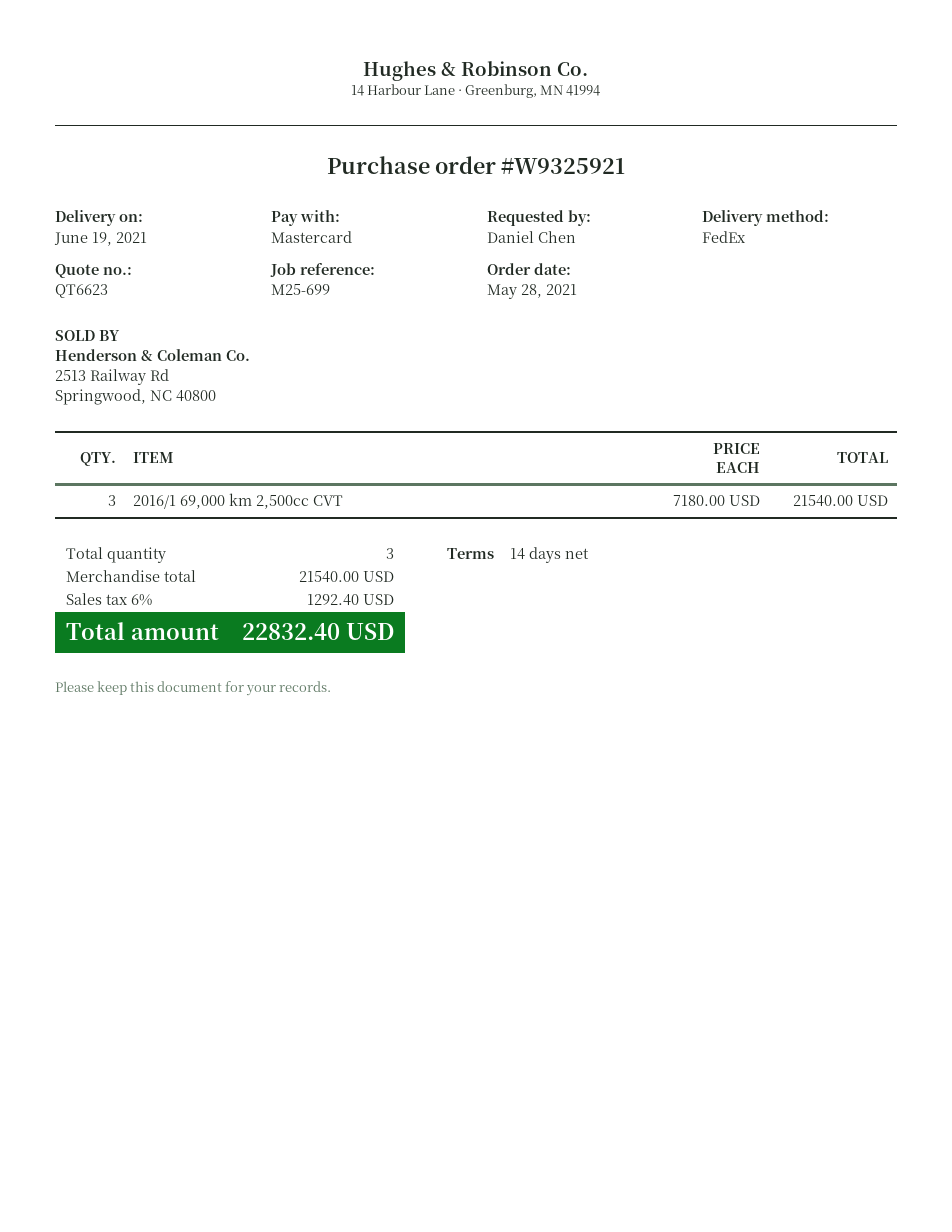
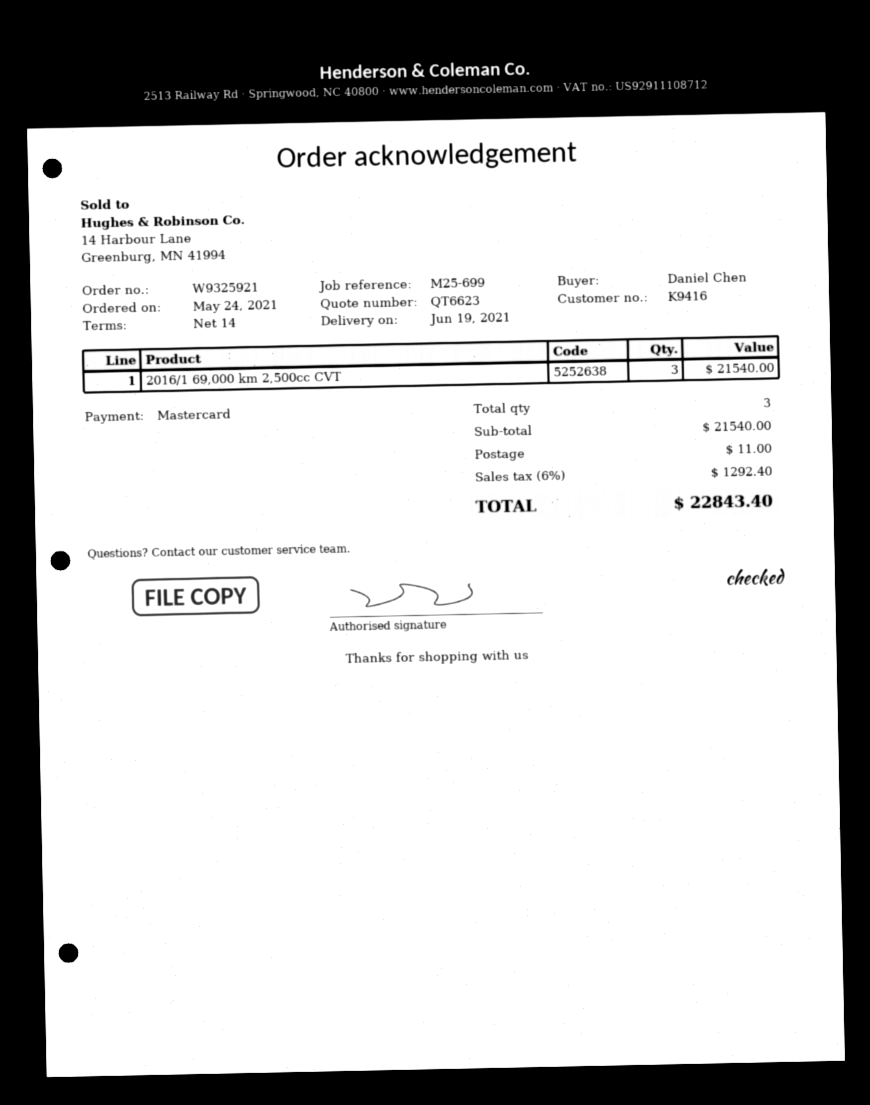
order date: 2021-05-28 -> 2021-05-24
shipping: none -> 11.00
total: 22832.40 -> 22843.40

